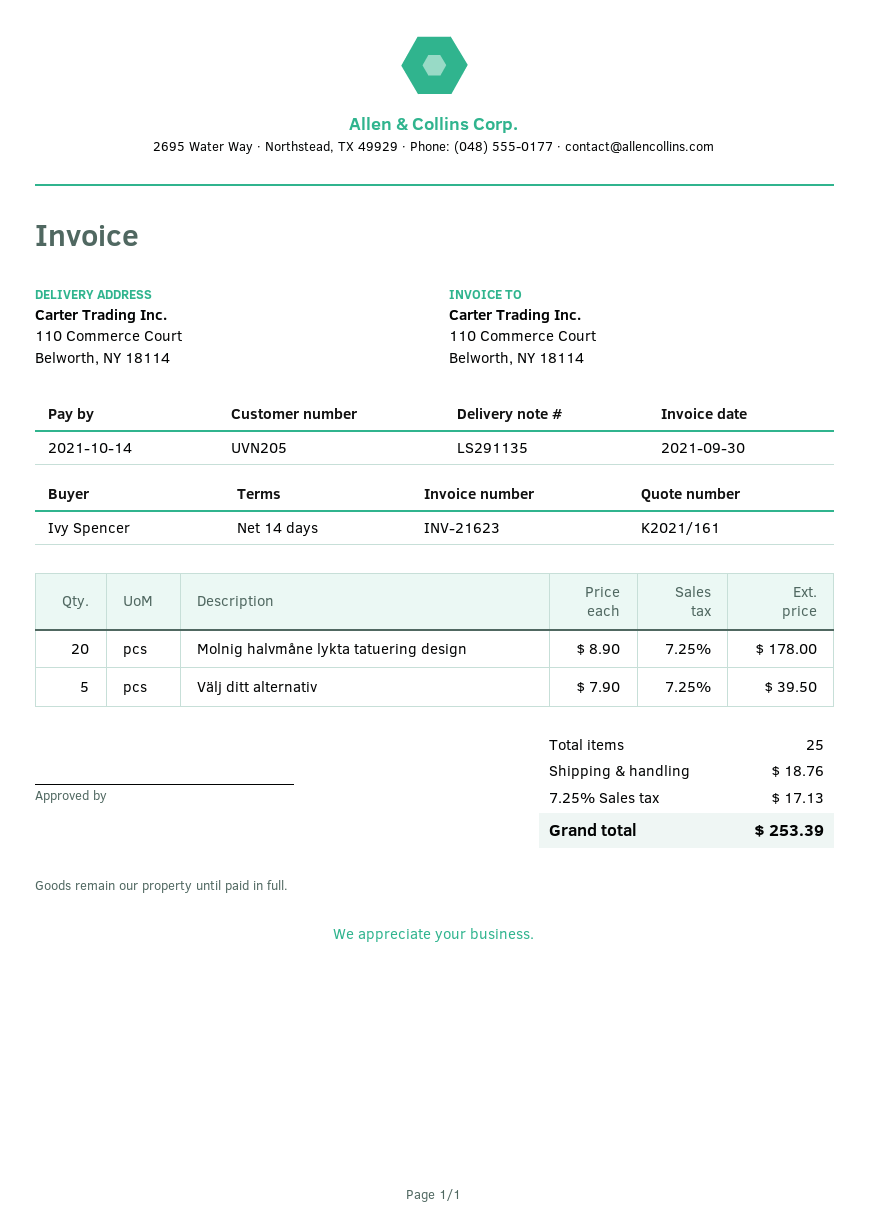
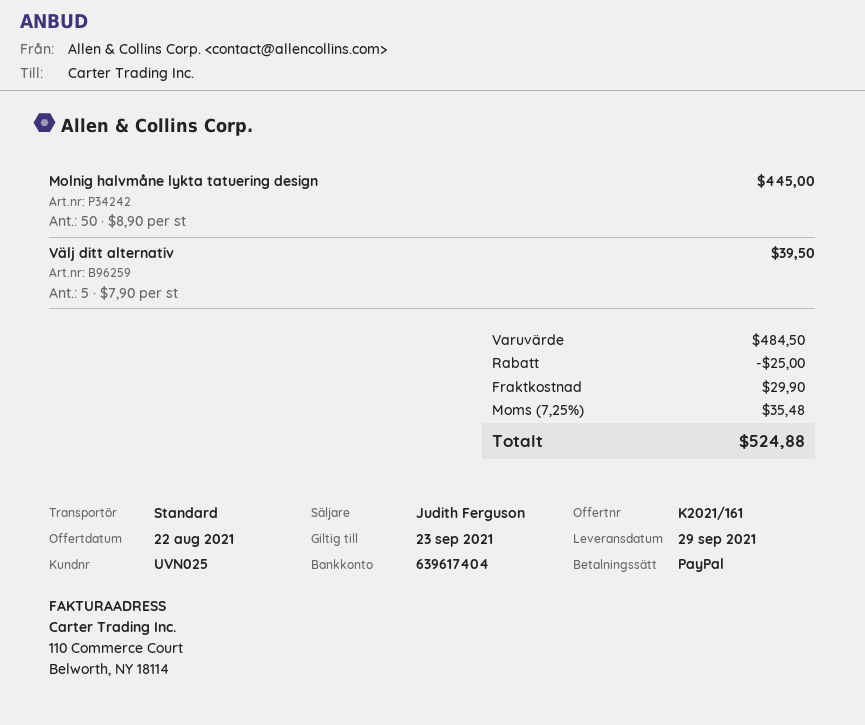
customer number: UVN205 -> UVN025
Molnig halvmåne lykta tatuering design: 20 x 8.90 = 178.00 -> 50 x 8.90 = 445.00
discount: none -> 25.00
shipping: 18.76 -> 29.90
tax: 7.25% = 17.13 -> 7.25% = 35.48
total: 253.39 -> 524.88

